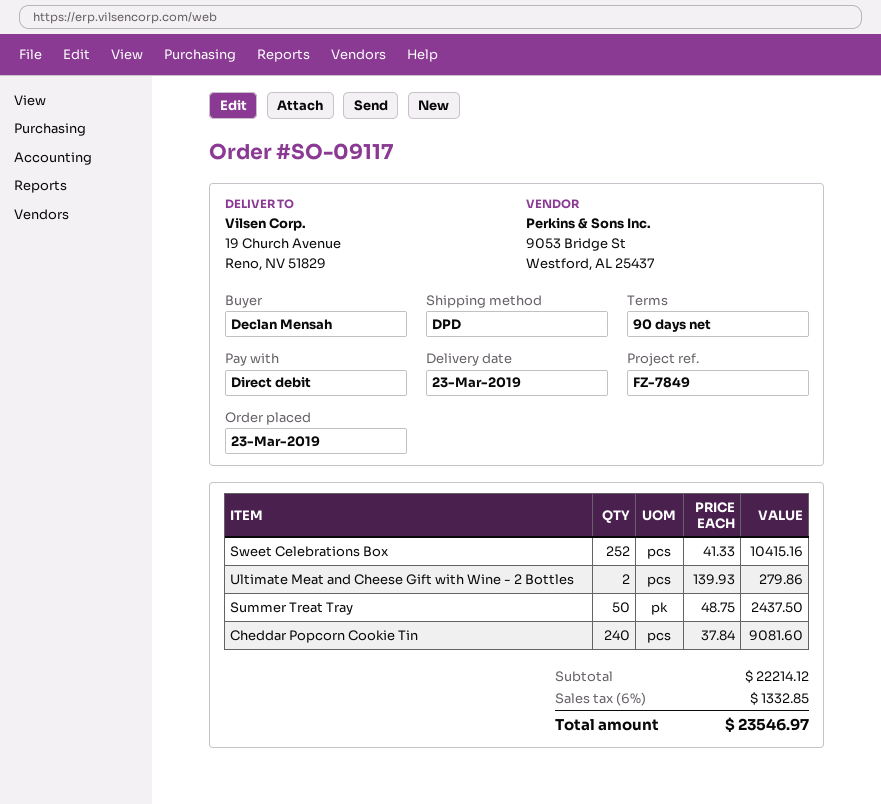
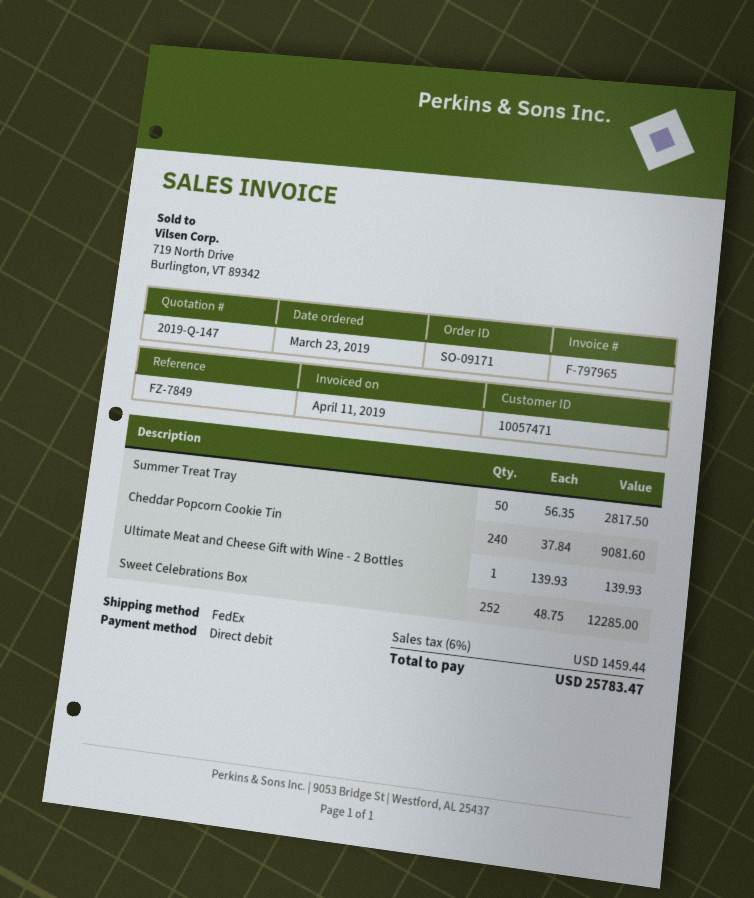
order number: SO-09117 -> SO-09171
shipping method: DPD -> FedEx
Sweet Celebrations Box: 252 x 41.33 = 10415.16 -> 252 x 48.75 = 12285.00
Ultimate Meat and Cheese Gift with Wine - 2 Bottles: 2 x 139.93 = 279.86 -> 1 x 139.93 = 139.93
Summer Treat Tray: 50 x 48.75 = 2437.50 -> 50 x 56.35 = 2817.50
tax: 6% = 1332.85 -> 6% = 1459.44
total: 23546.97 -> 25783.47

